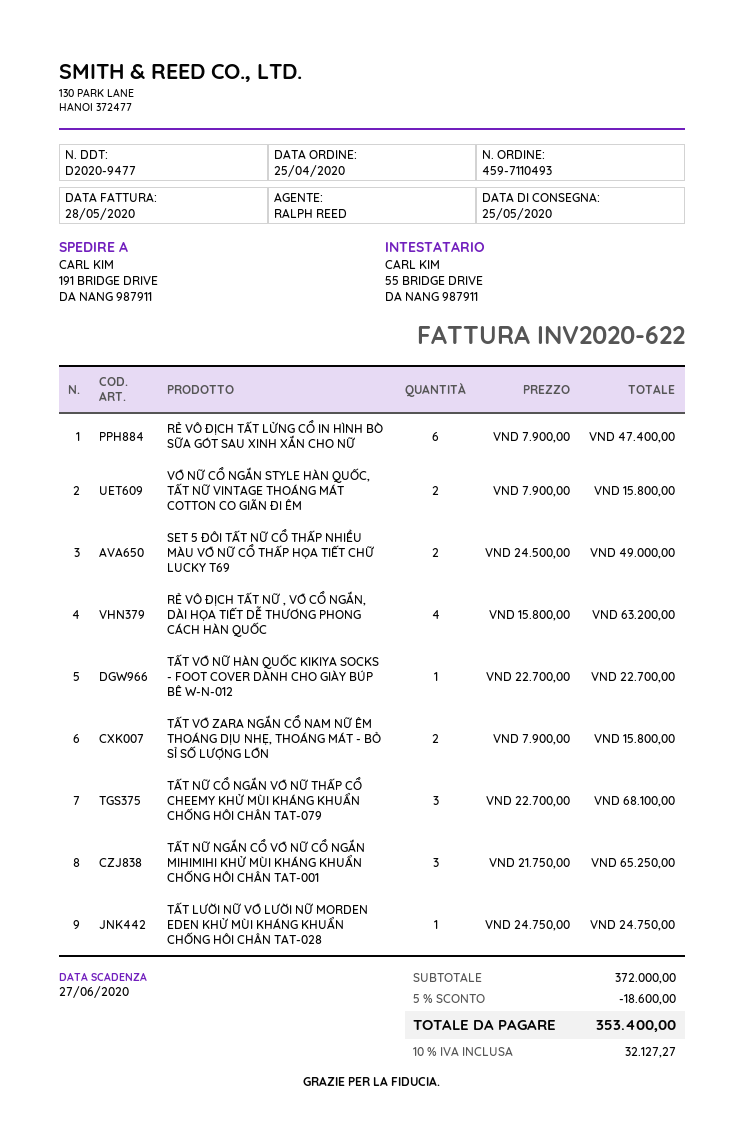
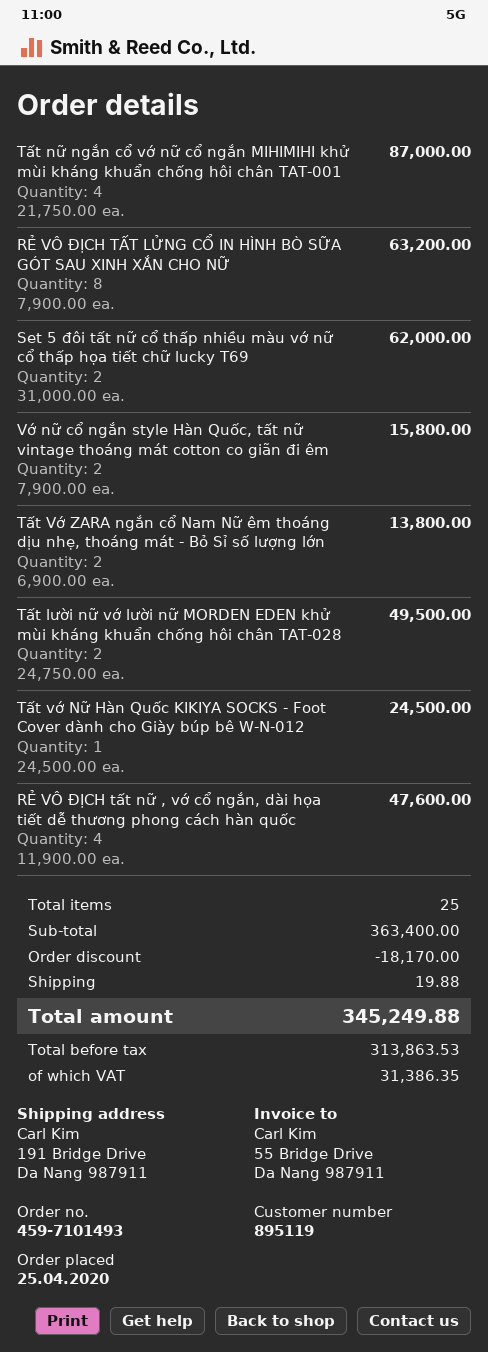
order number: 459-7110493 -> 459-7101493
RẺ VÔ ĐỊCH TẤT LỬNG CỔ IN HÌNH BÒ SỮA GÓT SAU XINH XẮN CHO NỮ: 6 x 7900.00 = 47400.00 -> 8 x 7900.00 = 63200.00
SET 5 ĐÔI TẤT NỮ CỔ THẤP NHIỀU MÀU VỚ NỮ CỔ THẤP HỌA TIẾT CHỮ LUCKY T69: 2 x 24500.00 = 49000.00 -> 2 x 31000.00 = 62000.00
RẺ VÔ ĐỊCH TẤT NỮ , VỚ CỔ NGẮN, DÀI HỌA TIẾT DỄ THƯƠNG PHONG CÁCH HÀN QUỐC: 4 x 15800.00 = 63200.00 -> 4 x 11900.00 = 47600.00
TẤT VỚ NỮ HÀN QUỐC KIKIYA SOCKS - FOOT COVER DÀNH CHO GIÀY BÚP BÊ W-N-012: 1 x 22700.00 = 22700.00 -> 1 x 24500.00 = 24500.00
TẤT VỚ ZARA NGẮN CỔ NAM NỮ ÊM THOÁNG DỊU NHẸ, THOÁNG MÁT - BỎ SỈ SỐ LƯỢNG LỚN: 2 x 7900.00 = 15800.00 -> 2 x 6900.00 = 13800.00
TẤT NỮ CỔ NGẮN VỚ NỮ THẤP CỔ CHEEMY KHỬ MÙI KHÁNG KHUẨN CHỐNG HÔI CHÂN TAT-079: 3 x 22700.00 = 68100.00 -> none
TẤT NỮ NGẮN CỔ VỚ NỮ CỔ NGẮN MIHIMIHI KHỬ MÙI KHÁNG KHUẨN CHỐNG HÔI CHÂN TAT-001: 3 x 21750.00 = 65250.00 -> 4 x 21750.00 = 87000.00
TẤT LƯỜI NỮ VỚ LƯỜI NỮ MORDEN EDEN KHỬ MÙI KHÁNG KHUẨN CHỐNG HÔI CHÂN TAT-028: 1 x 24750.00 = 24750.00 -> 2 x 24750.00 = 49500.00
subtotal: 372000.00 -> 363400.00
discount: 18600.00 -> 18170.00
shipping: none -> 19.88
tax: 32127.27 -> 31386.35
total: 353400.00 -> 345249.88

